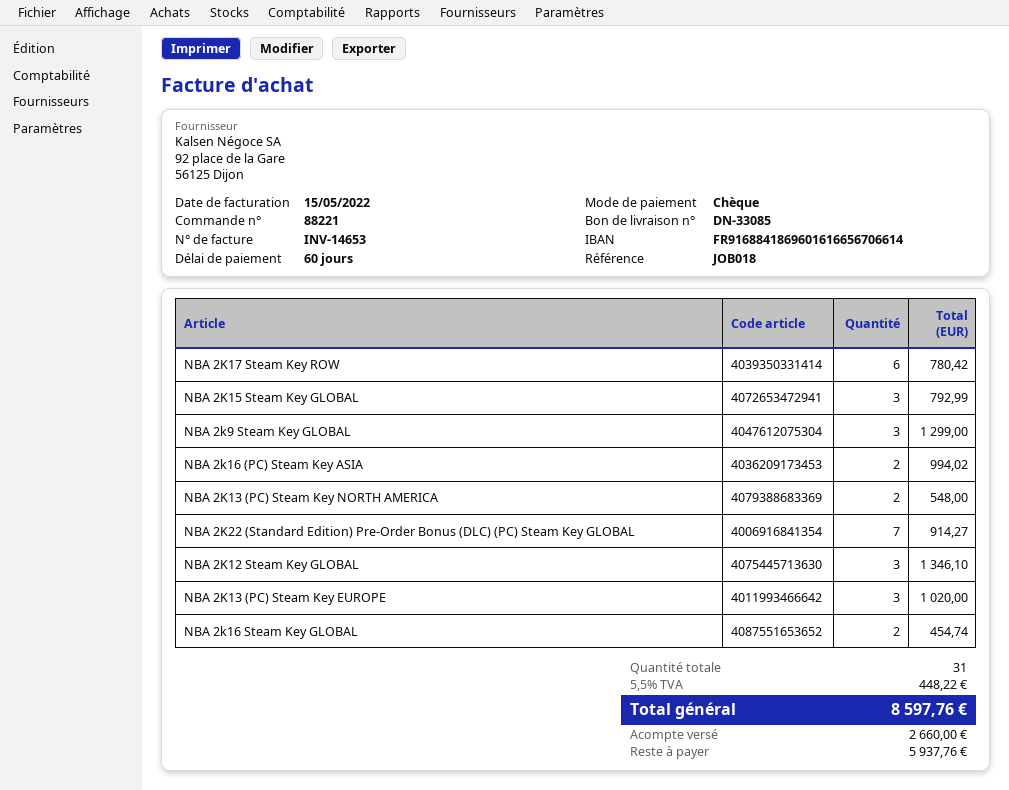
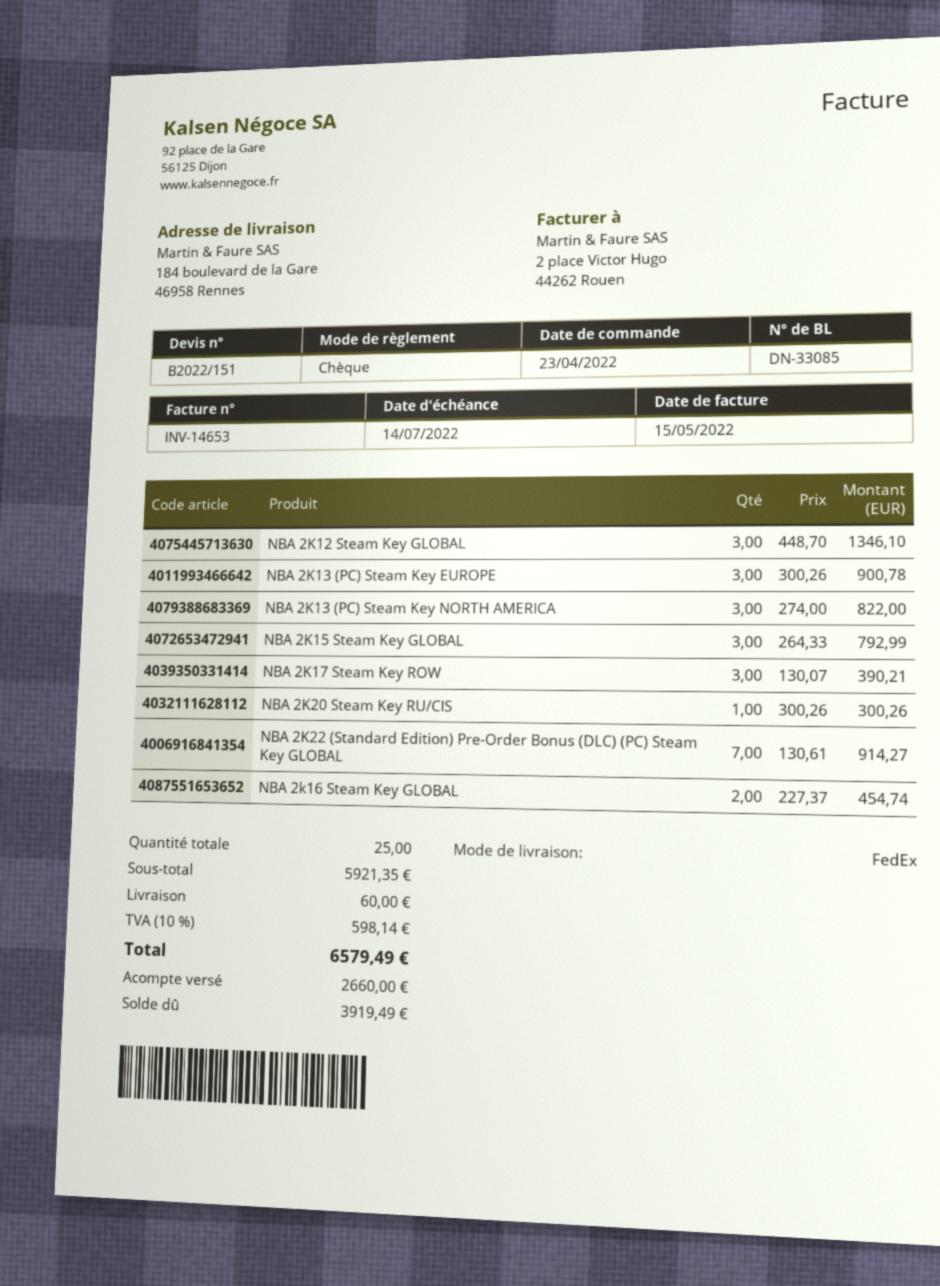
NBA 2K17 Steam Key ROW: 6 for 780.42 -> 3 for 390.21
NBA 2k9 Steam Key GLOBAL: 3 for 1299.00 -> none
NBA 2k16 (PC) Steam Key ASIA: 2 for 994.02 -> none
NBA 2K13 (PC) Steam Key NORTH AMERICA: 2 for 548.00 -> 3 for 822.00
NBA 2K13 (PC) Steam Key EUROPE: 3 for 1020.00 -> 3 for 900.78
NBA 2K20 Steam Key RU/CIS: none -> 1 for 300.26
total quantity: 31 -> 25
shipping: none -> 60.00
tax: 5.5% = 448.22 -> 10% = 598.14
total: 8597.76 -> 6579.49
balance: 5937.76 -> 3919.49

